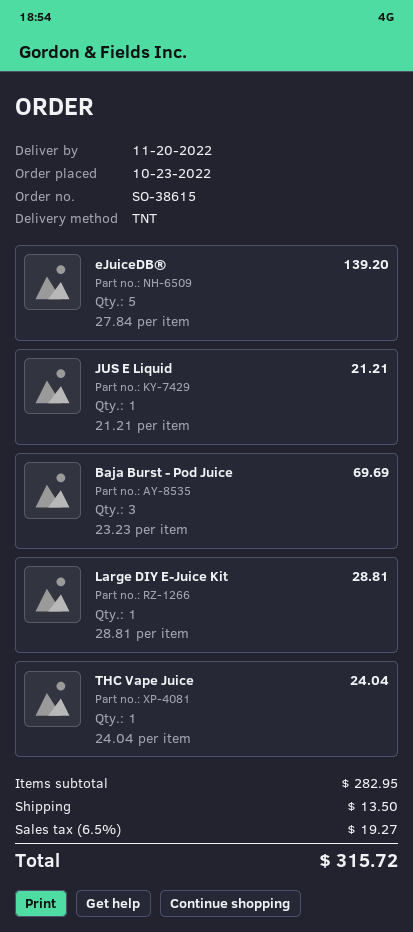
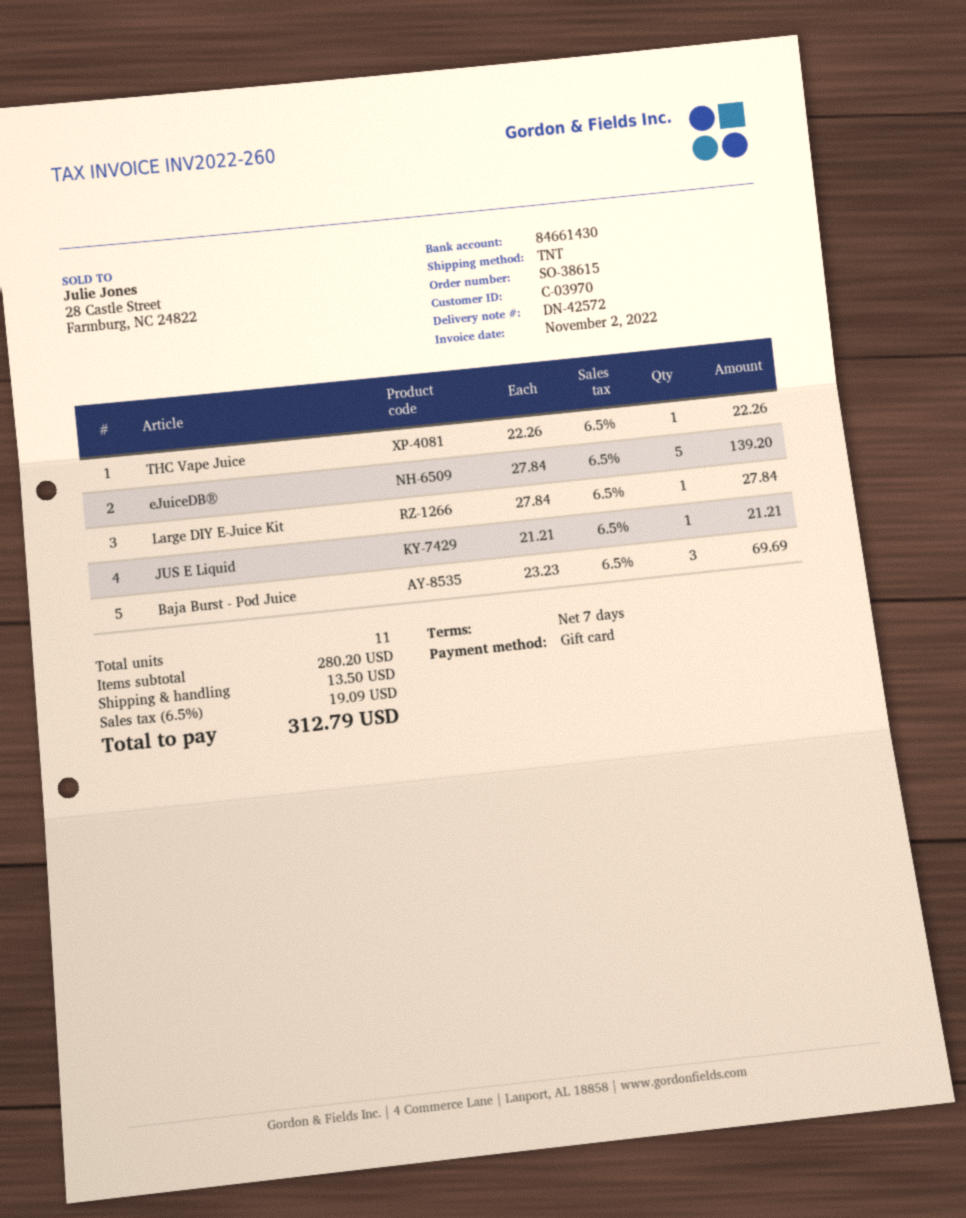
Large DIY E-Juice Kit: 1 x 28.81 = 28.81 -> 1 x 27.84 = 27.84
THC Vape Juice: 1 x 24.04 = 24.04 -> 1 x 22.26 = 22.26
subtotal: 282.95 -> 280.20
tax: 6.5% = 19.27 -> 6.5% = 19.09
total: 315.72 -> 312.79

